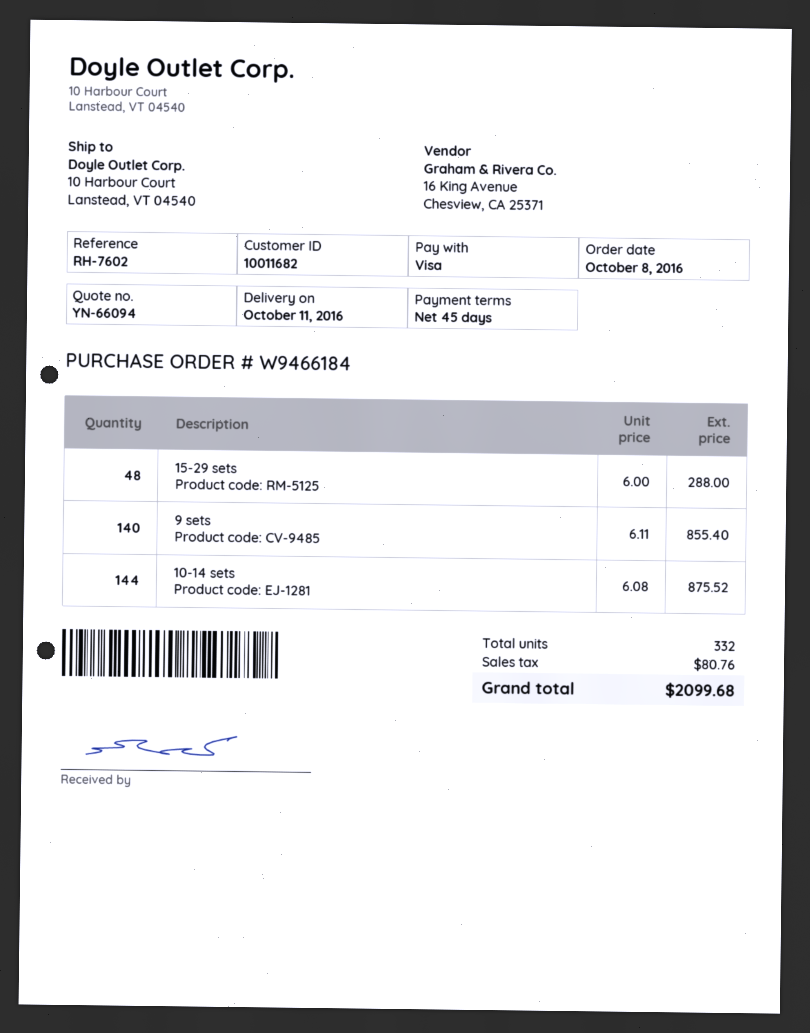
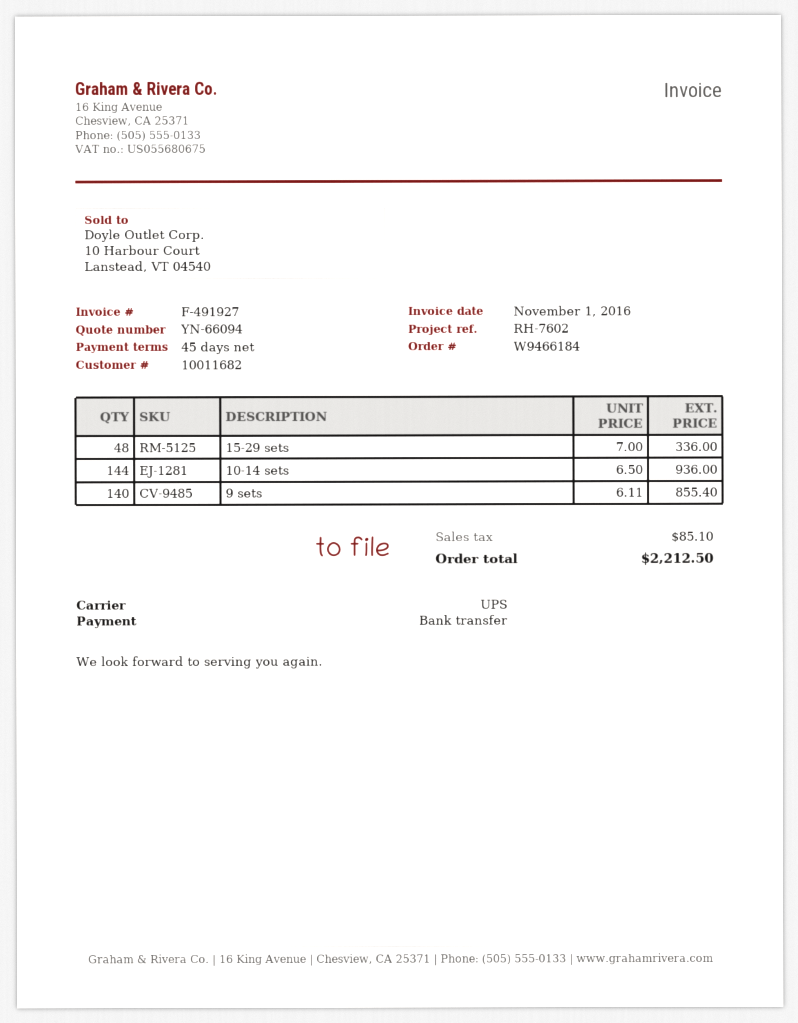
payment method: Visa -> bank transfer
15-29 sets: 48 x 6.00 = 288.00 -> 48 x 7.00 = 336.00
10-14 sets: 144 x 6.08 = 875.52 -> 144 x 6.50 = 936.00
tax: 80.76 -> 85.10
total: 2099.68 -> 2212.50

